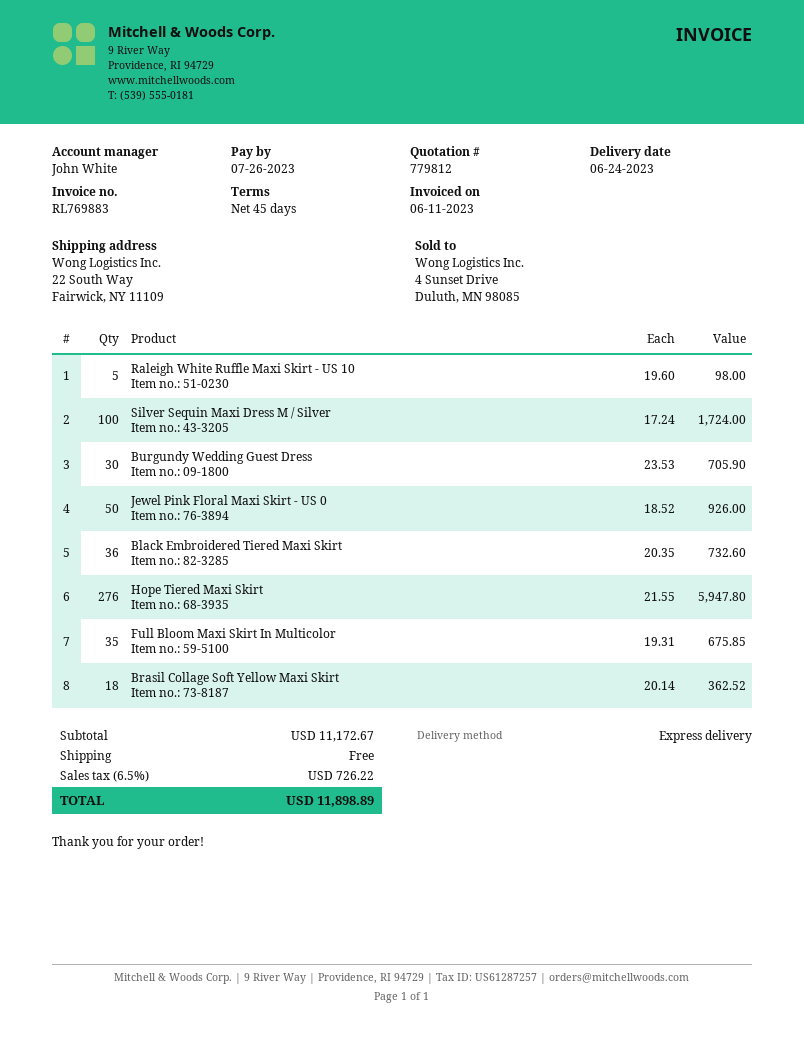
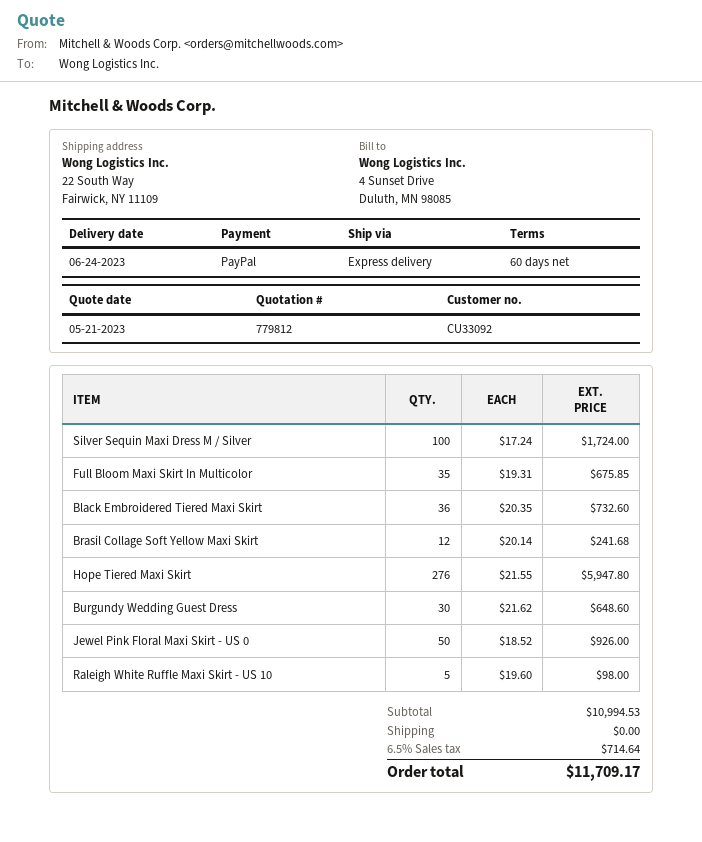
payment terms: 45 days -> 60 days
Burgundy Wedding Guest Dress: 30 x 23.53 = 705.90 -> 30 x 21.62 = 648.60
Brasil Collage Soft Yellow Maxi Skirt: 18 x 20.14 = 362.52 -> 12 x 20.14 = 241.68
subtotal: 11172.67 -> 10994.53
tax: 6.5% = 726.22 -> 6.5% = 714.64
total: 11898.89 -> 11709.17

